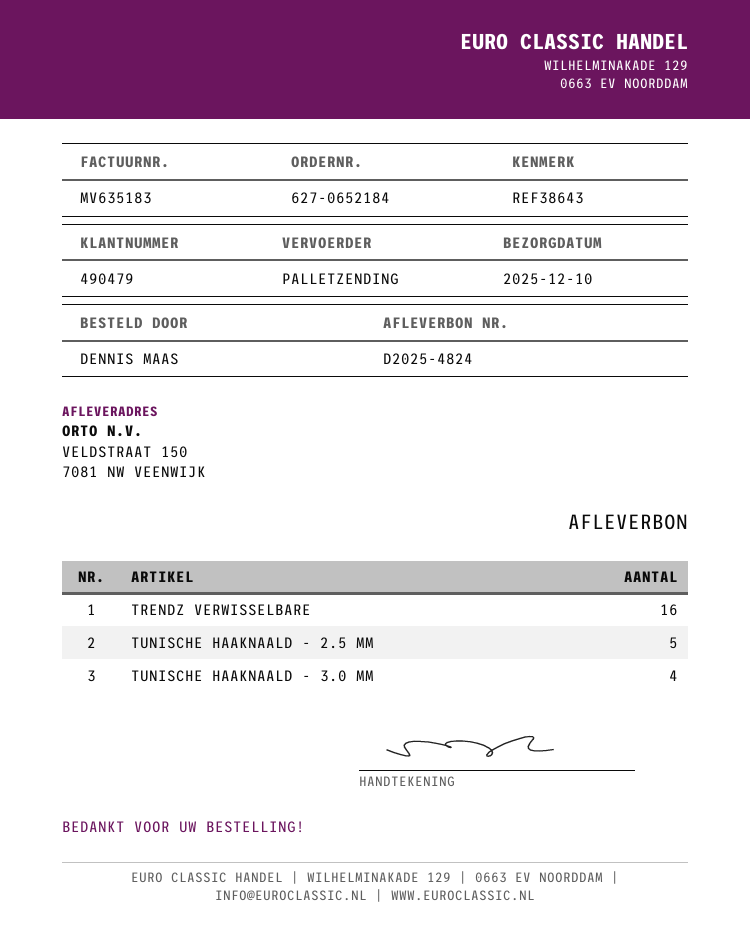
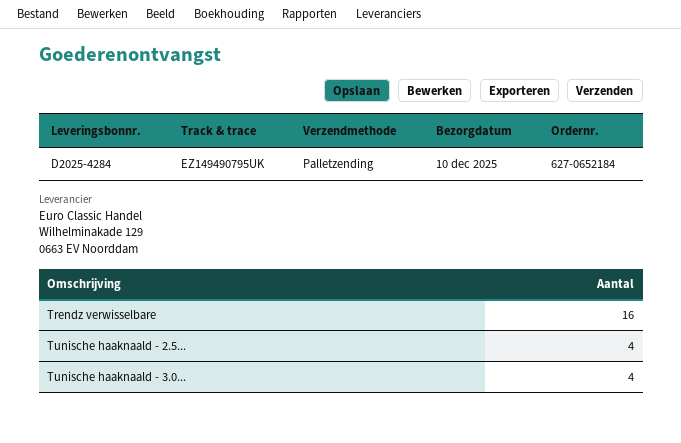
delivery note number: D2025-4824 -> D2025-4284
TUNISCHE HAAKNAALD - 2.5 MM: 5 -> 4

